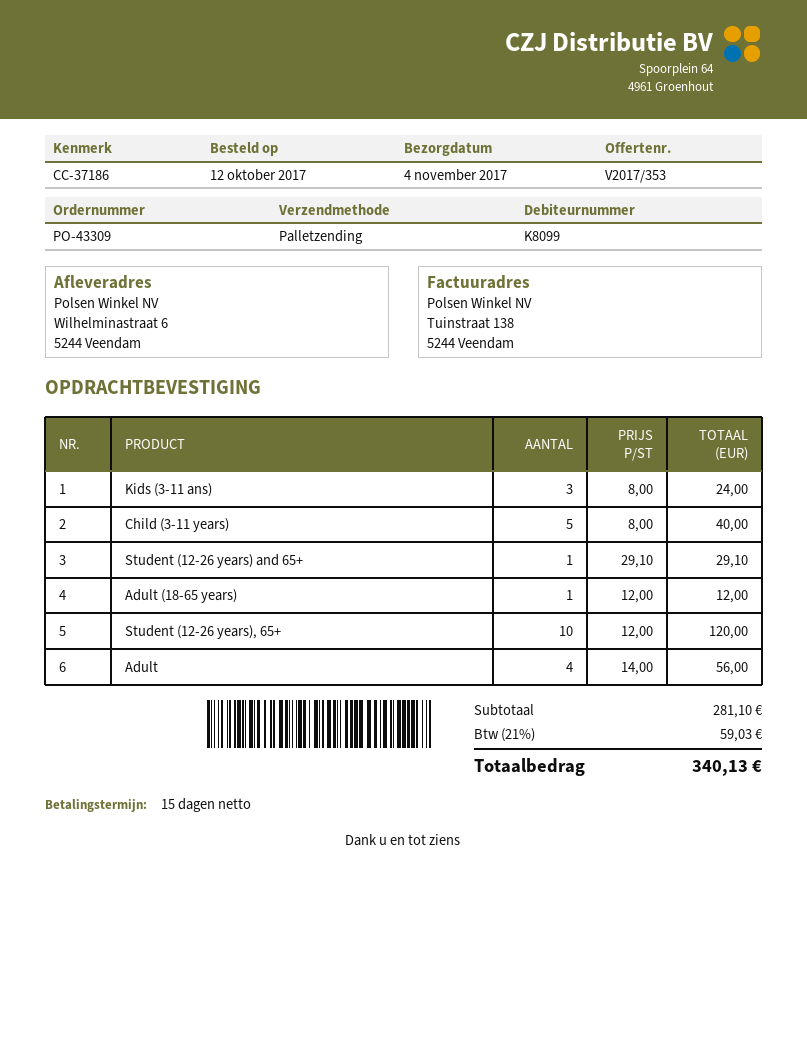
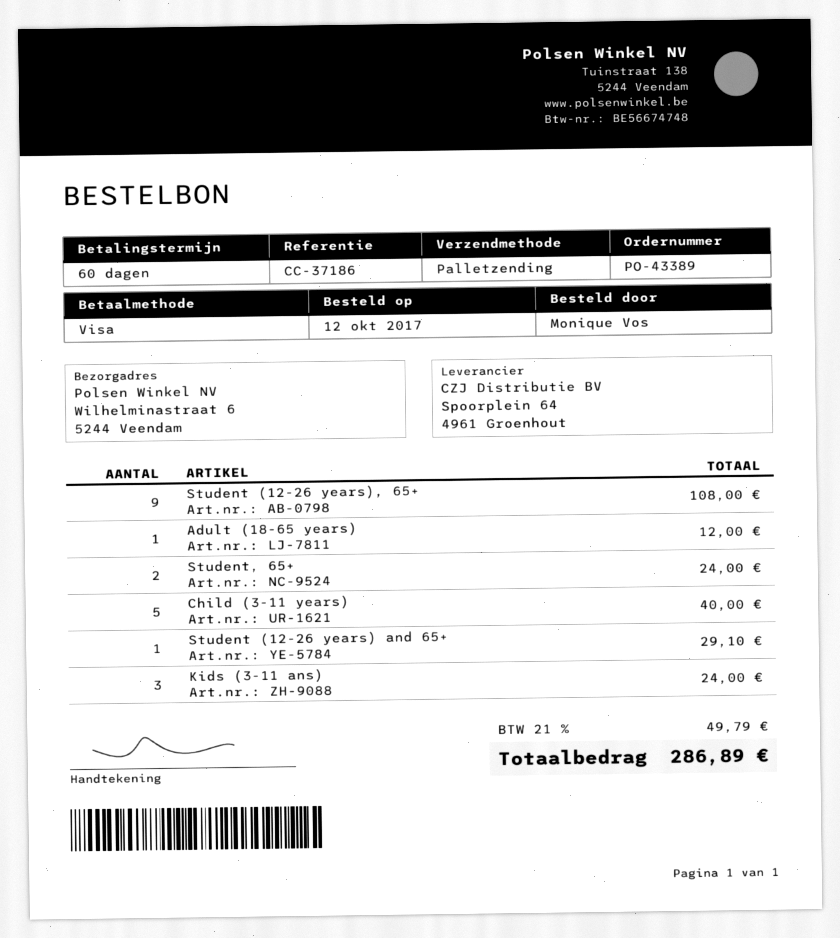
order number: PO-43309 -> PO-43389
payment terms: 15 days -> 60 days
Student (12-26 years), 65+: 10 for 120.00 -> 9 for 108.00
Adult: 4 for 56.00 -> none
Student, 65+: none -> 2 for 24.00
tax: 21% = 59.03 -> 21% = 49.79
total: 340.13 -> 286.89

